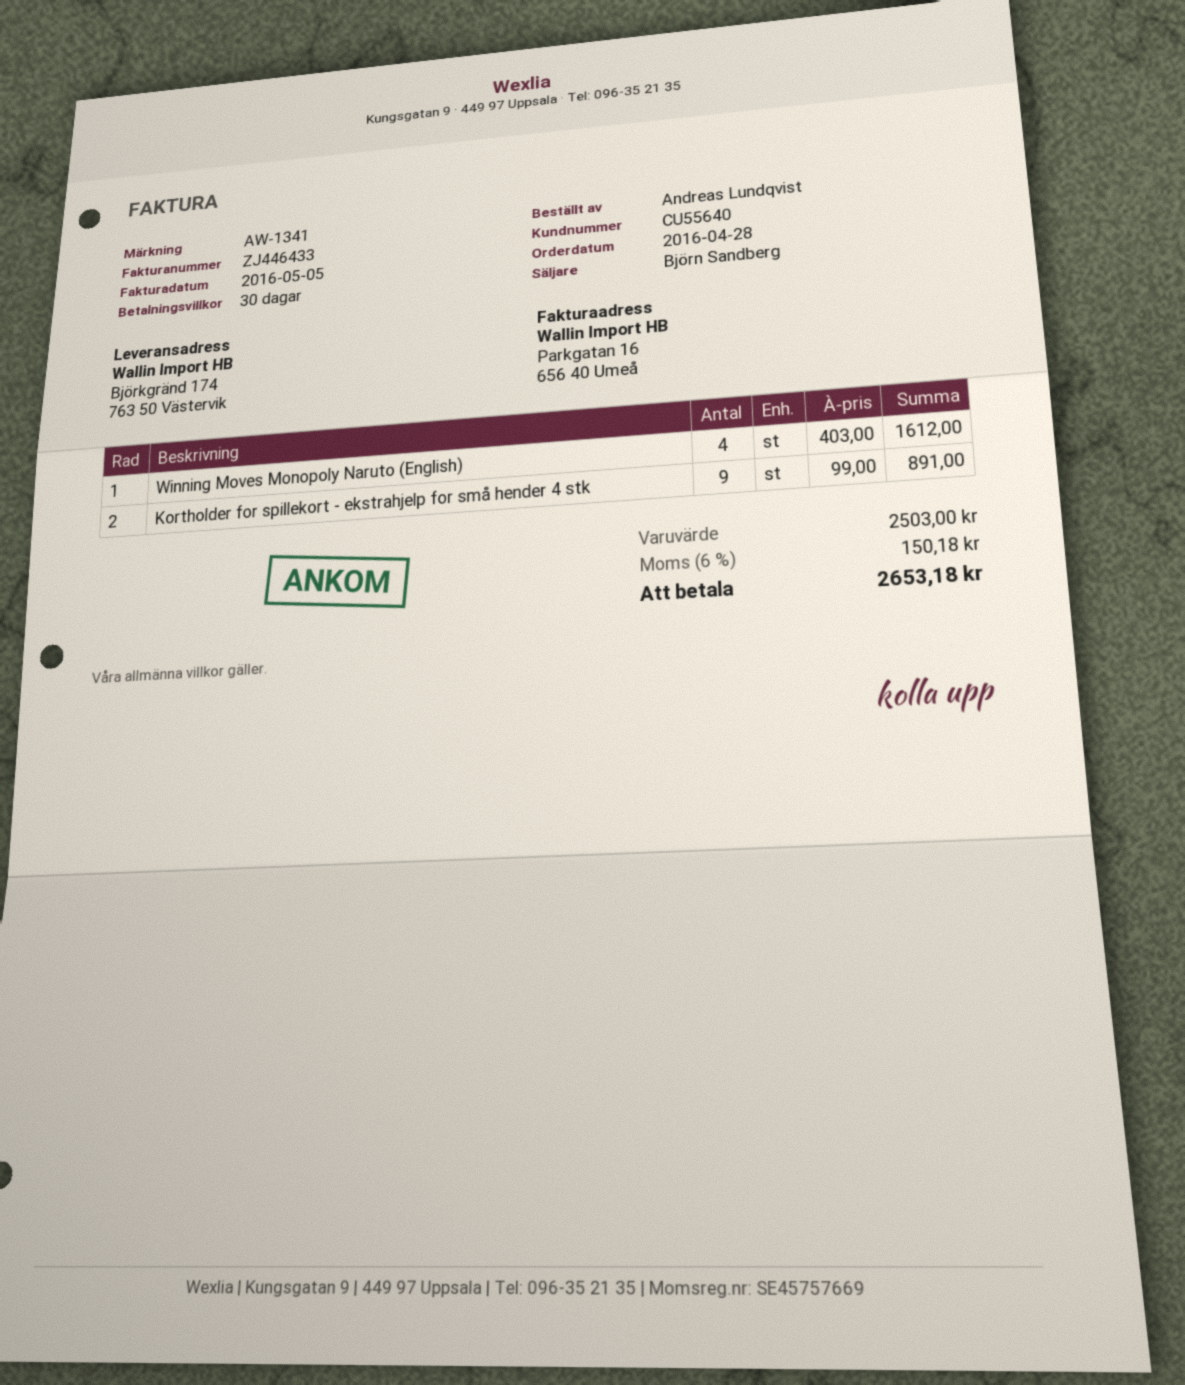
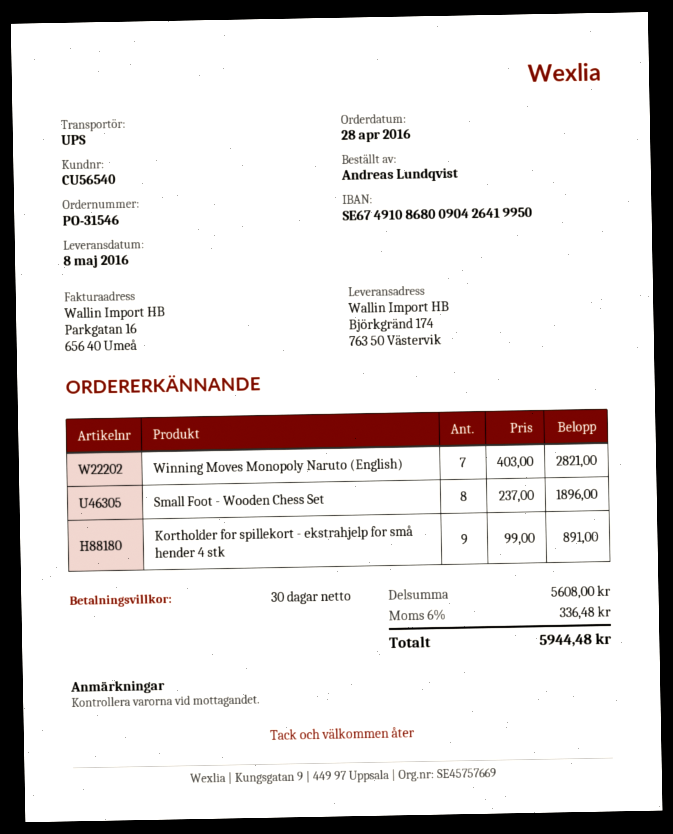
customer number: CU55640 -> CU56540
Winning Moves Monopoly Naruto (English): 4 x 403.00 = 1612.00 -> 7 x 403.00 = 2821.00
Small Foot - Wooden Chess Set: none -> 8 x 237.00 = 1896.00
subtotal: 2503.00 -> 5608.00
tax: 6% = 150.18 -> 6% = 336.48
total: 2653.18 -> 5944.48

